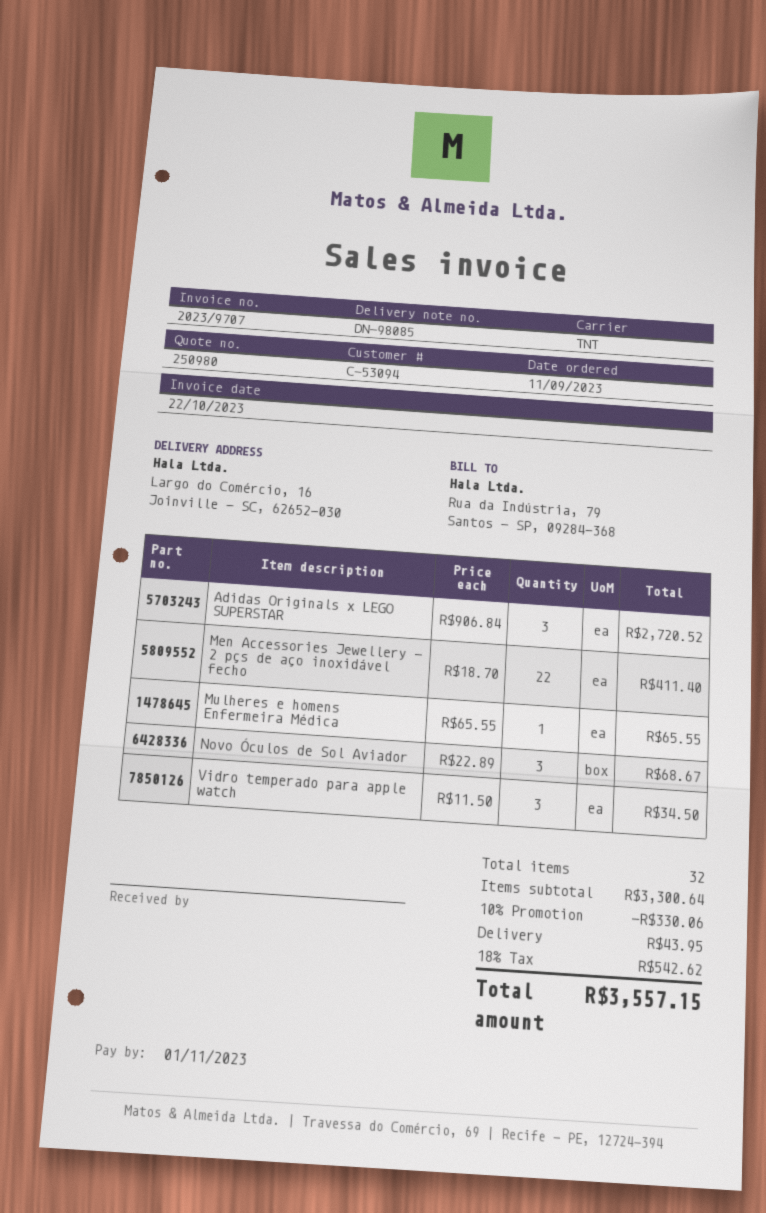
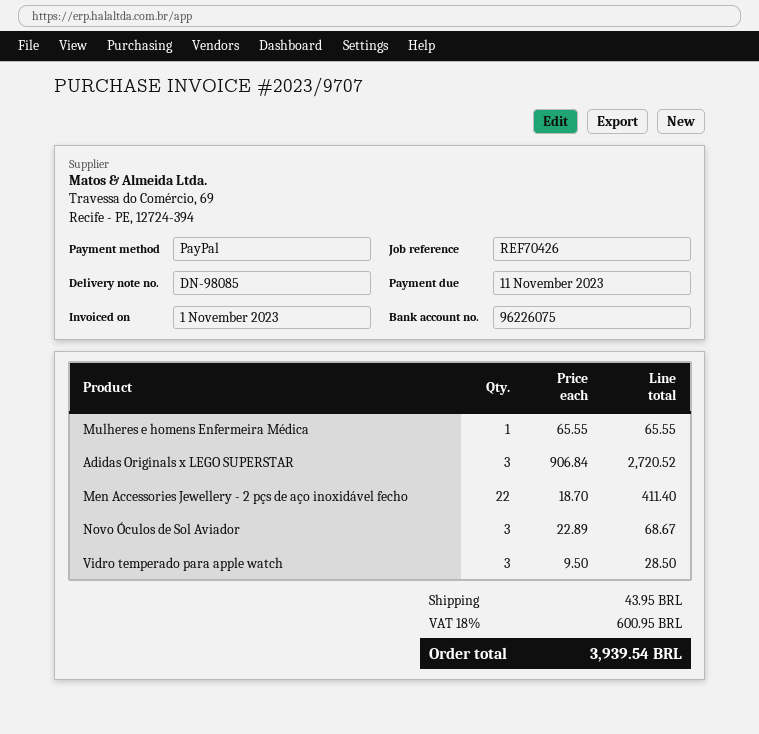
invoice date: 2023-10-22 -> 2023-11-01
due date: 2023-11-01 -> 2023-11-11
Vidro temperado para apple watch: 3 x 11.50 = 34.50 -> 3 x 9.50 = 28.50
discount: 10% = 330.06 -> none
tax: 18% = 542.62 -> 18% = 600.95
total: 3557.15 -> 3939.54

